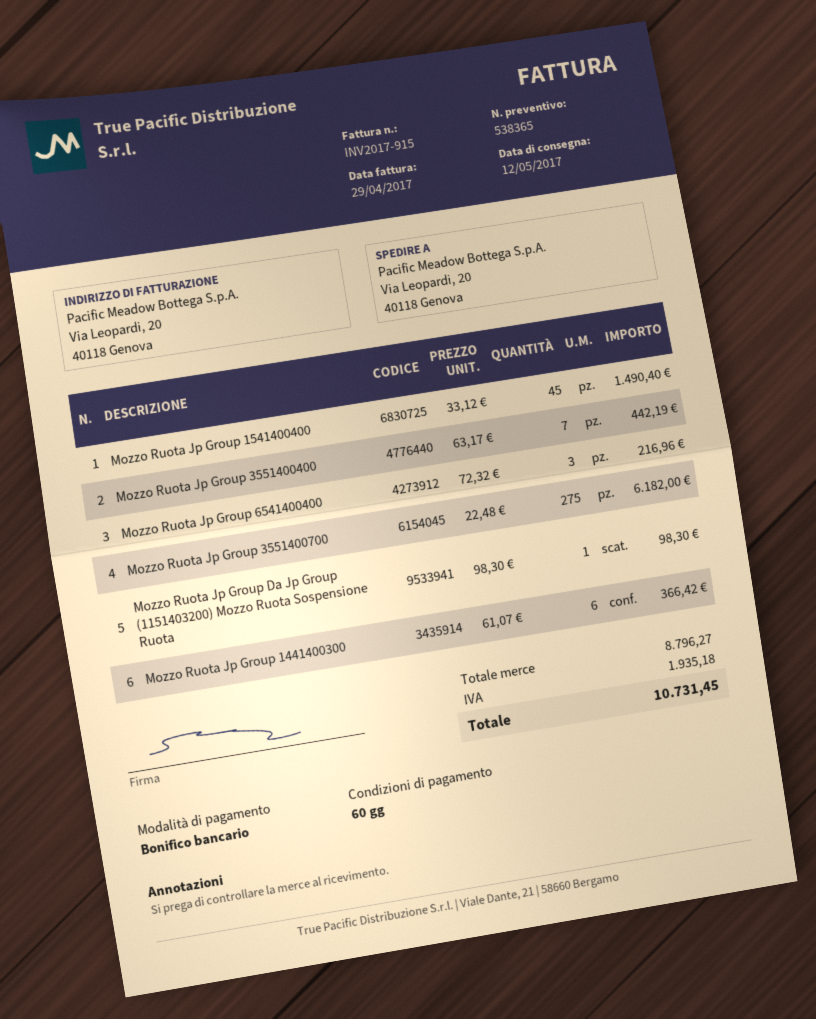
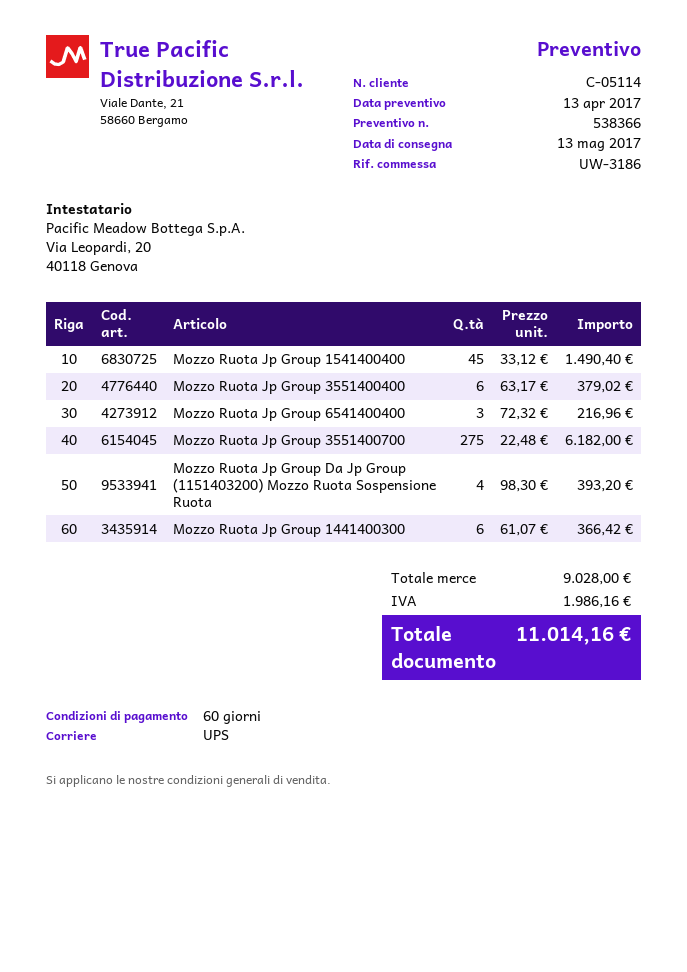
quote number: 538365 -> 538366
delivery date: 2017-05-12 -> 2017-05-13
Mozzo Ruota Jp Group 3551400400: 7 x 63.17 = 442.19 -> 6 x 63.17 = 379.02
Mozzo Ruota Jp Group Da Jp Group (1151403200) Mozzo Ruota Sospensione Ruota: 1 x 98.30 = 98.30 -> 4 x 98.30 = 393.20
subtotal: 8796.27 -> 9028.00
tax: 1935.18 -> 1986.16
total: 10731.45 -> 11014.16

